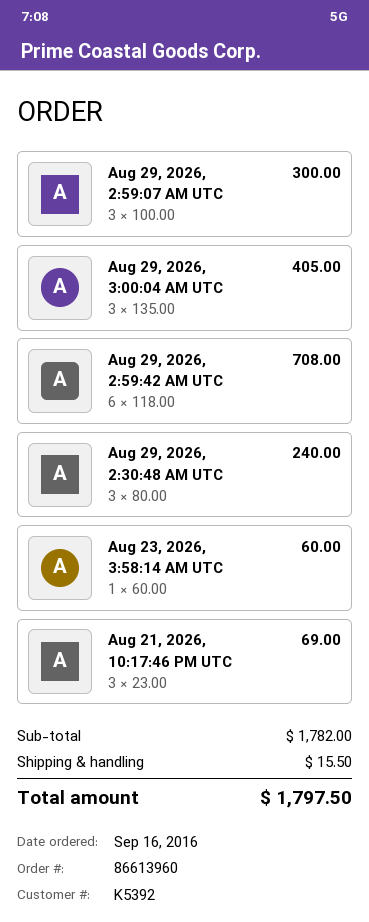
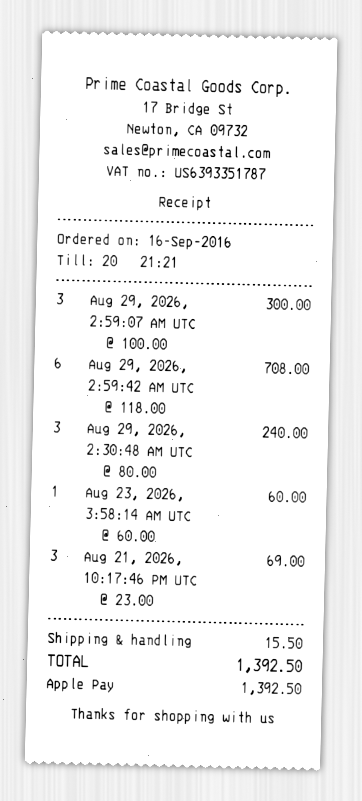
Aug 29, 2026, 3:00:04 AM UTC: 3 x 135.00 = 405.00 -> none
total: 1797.50 -> 1392.50

